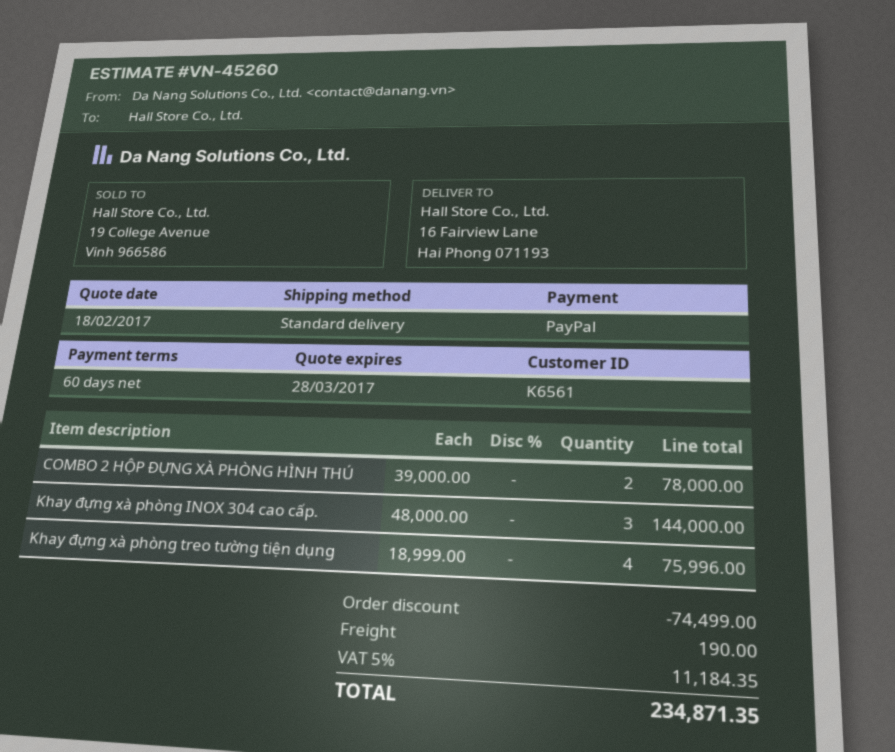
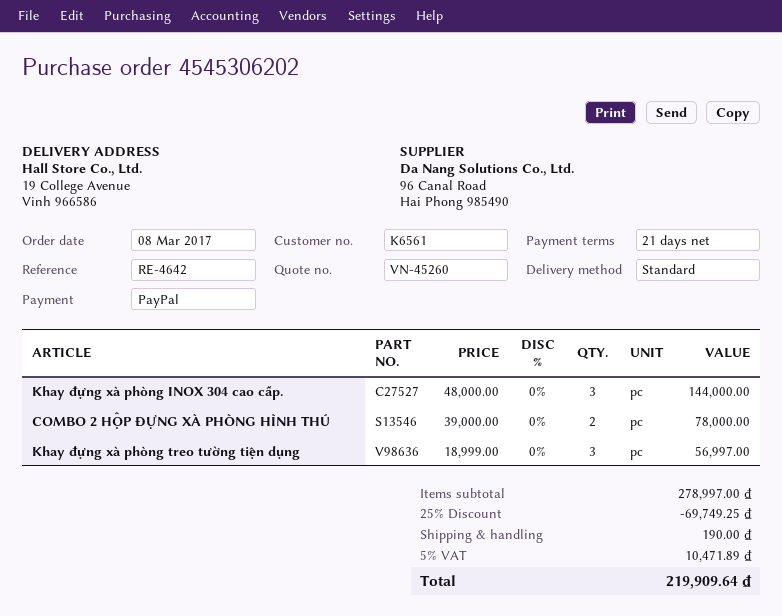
payment terms: 60 days -> 21 days
ship to: 16 Fairview Lane, Hai Phong 071193 -> 19 College Avenue, Vinh 966586
Khay đựng xà phòng treo tường tiện dụng: 4 x 18999.00 = 75996.00 -> 3 x 18999.00 = 56997.00
discount: 74499.00 -> 69749.25
tax: 5% = 11184.35 -> 5% = 10471.89
total: 234871.35 -> 219909.64

